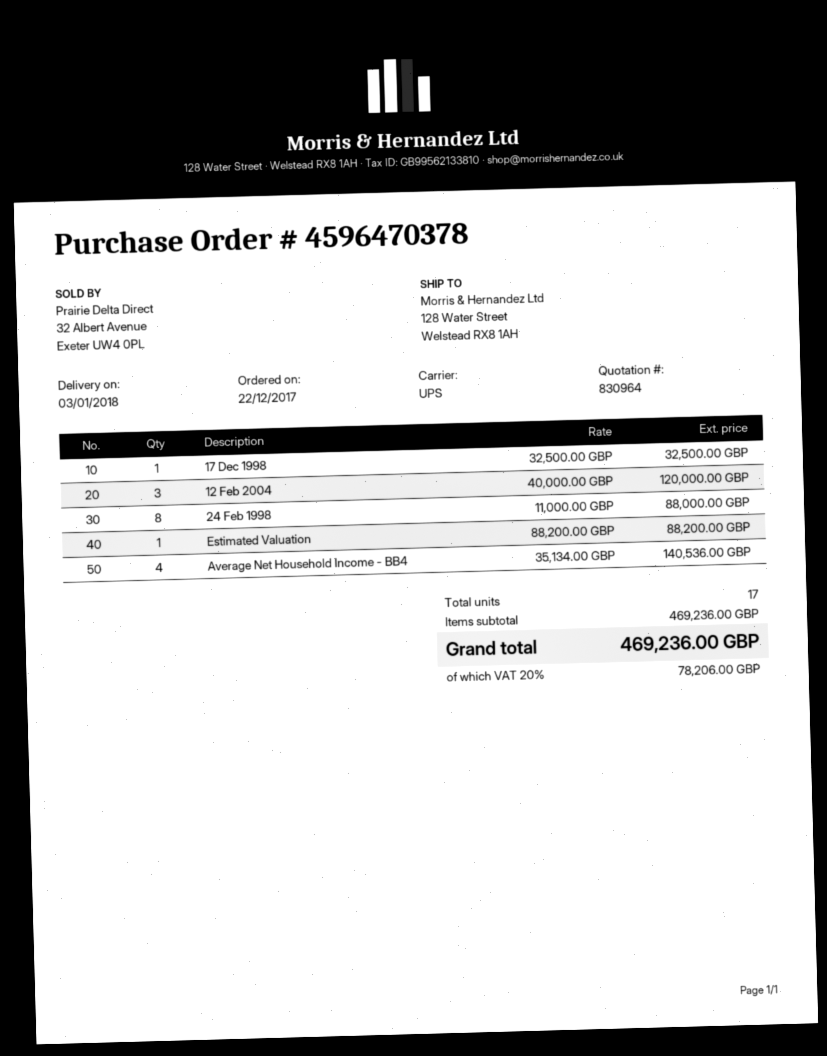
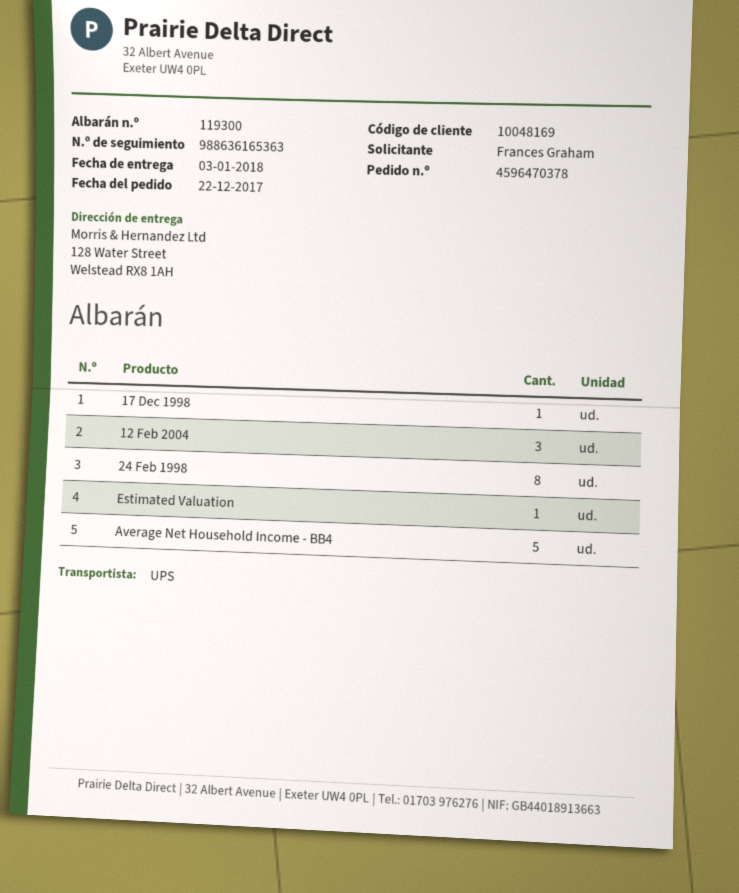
Average Net Household Income - BB4: 4 -> 5

